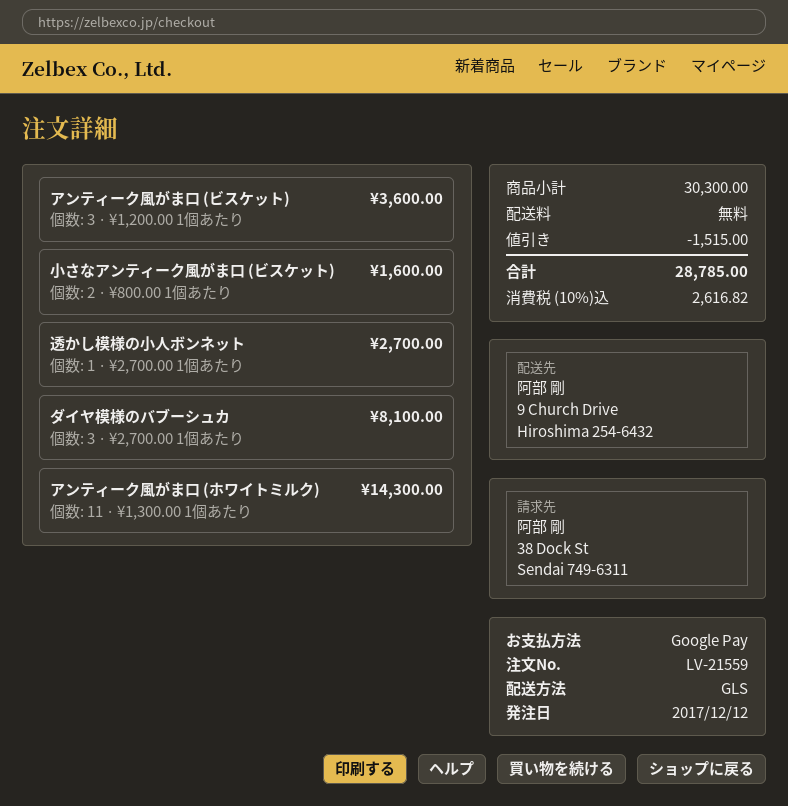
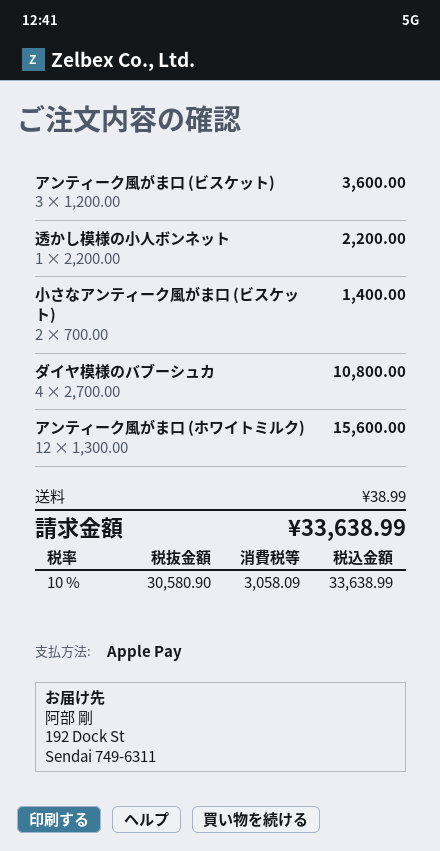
payment method: Google Pay -> Apple Pay
ship to: 9 Church Drive, Hiroshima 254-6432 -> 192 Dock St, Sendai 749-6311
小さなアンティーク風がま口 (ビスケット): 2 x 800.00 = 1600.00 -> 2 x 700.00 = 1400.00
透かし模様の小人ボンネット: 1 x 2700.00 = 2700.00 -> 1 x 2200.00 = 2200.00
ダイヤ模様のバブーシュカ: 3 x 2700.00 = 8100.00 -> 4 x 2700.00 = 10800.00
アンティーク風がま口 (ホワイトミルク): 11 x 1300.00 = 14300.00 -> 12 x 1300.00 = 15600.00
discount: 1515.00 -> none
shipping: 0.00 -> 38.99
tax: 10% = 2616.82 -> 10% = 3058.09
total: 28785.00 -> 33638.99

